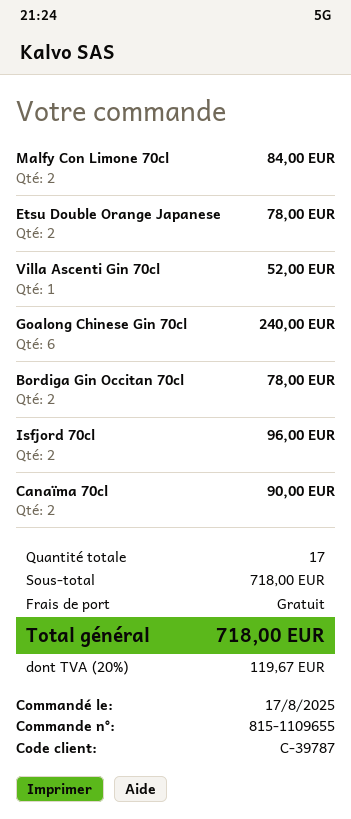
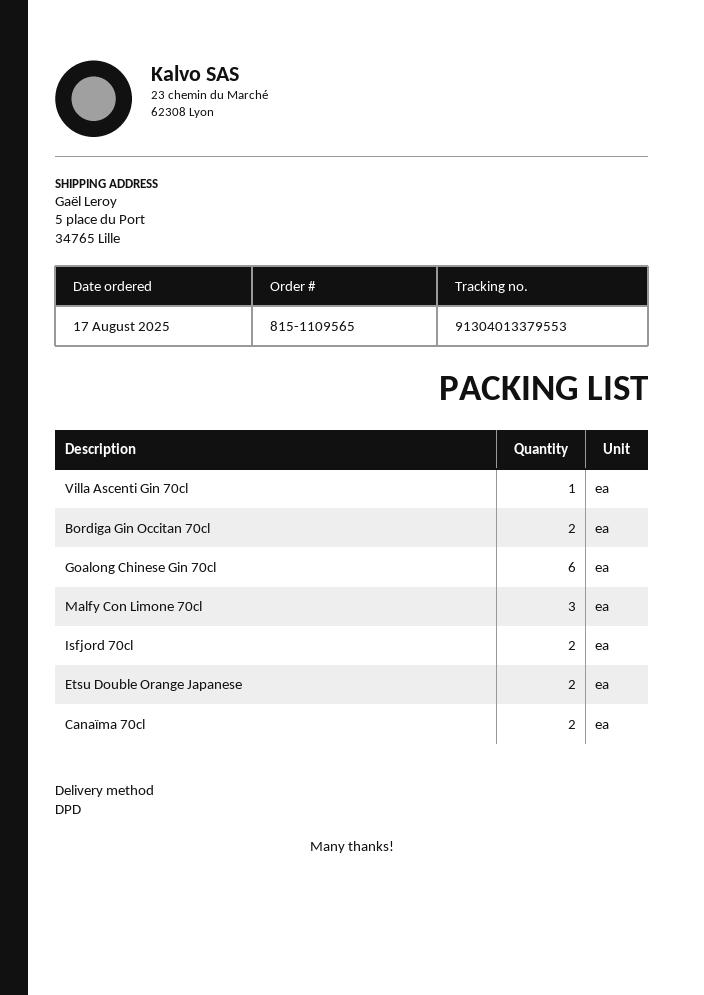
order number: 815-1109655 -> 815-1109565
Malfy Con Limone 70cl: 2 -> 3

